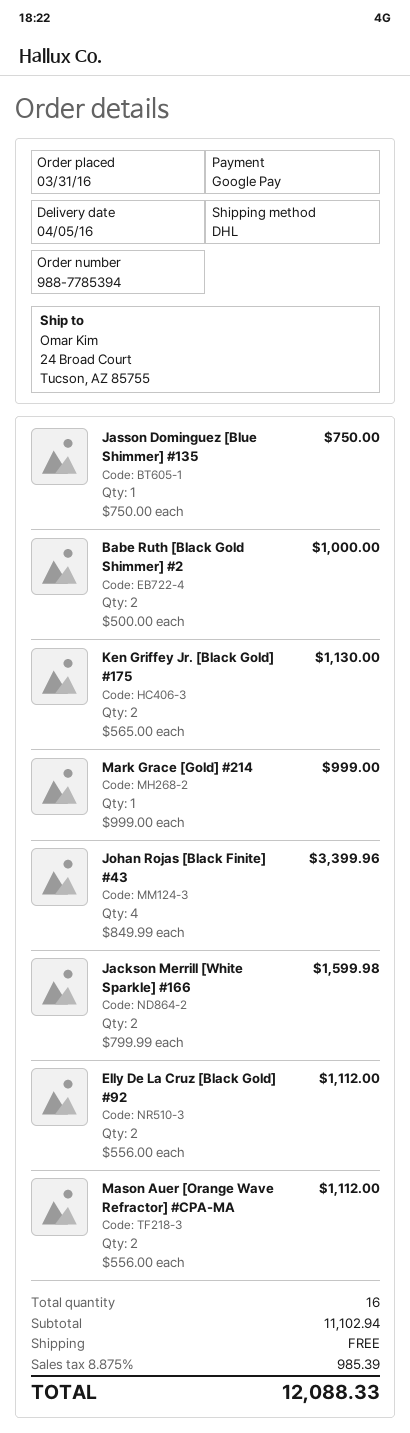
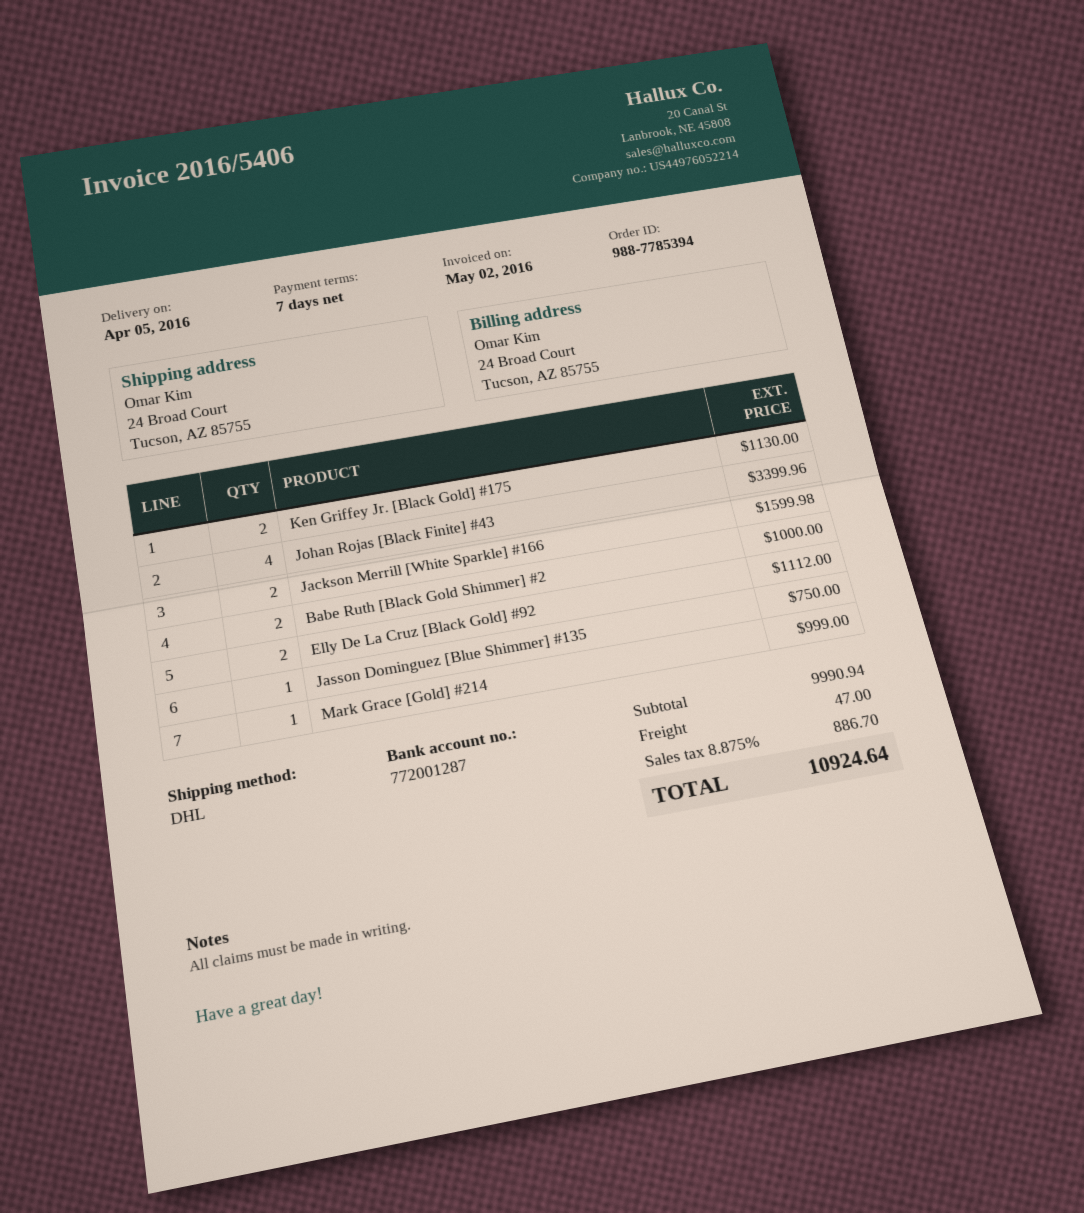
Mason Auer [Orange Wave Refractor] #CPA-MA: 2 for 1112.00 -> none
subtotal: 11102.94 -> 9990.94
shipping: 0.00 -> 47.00
tax: 8.875% = 985.39 -> 8.875% = 886.70
total: 12088.33 -> 10924.64

